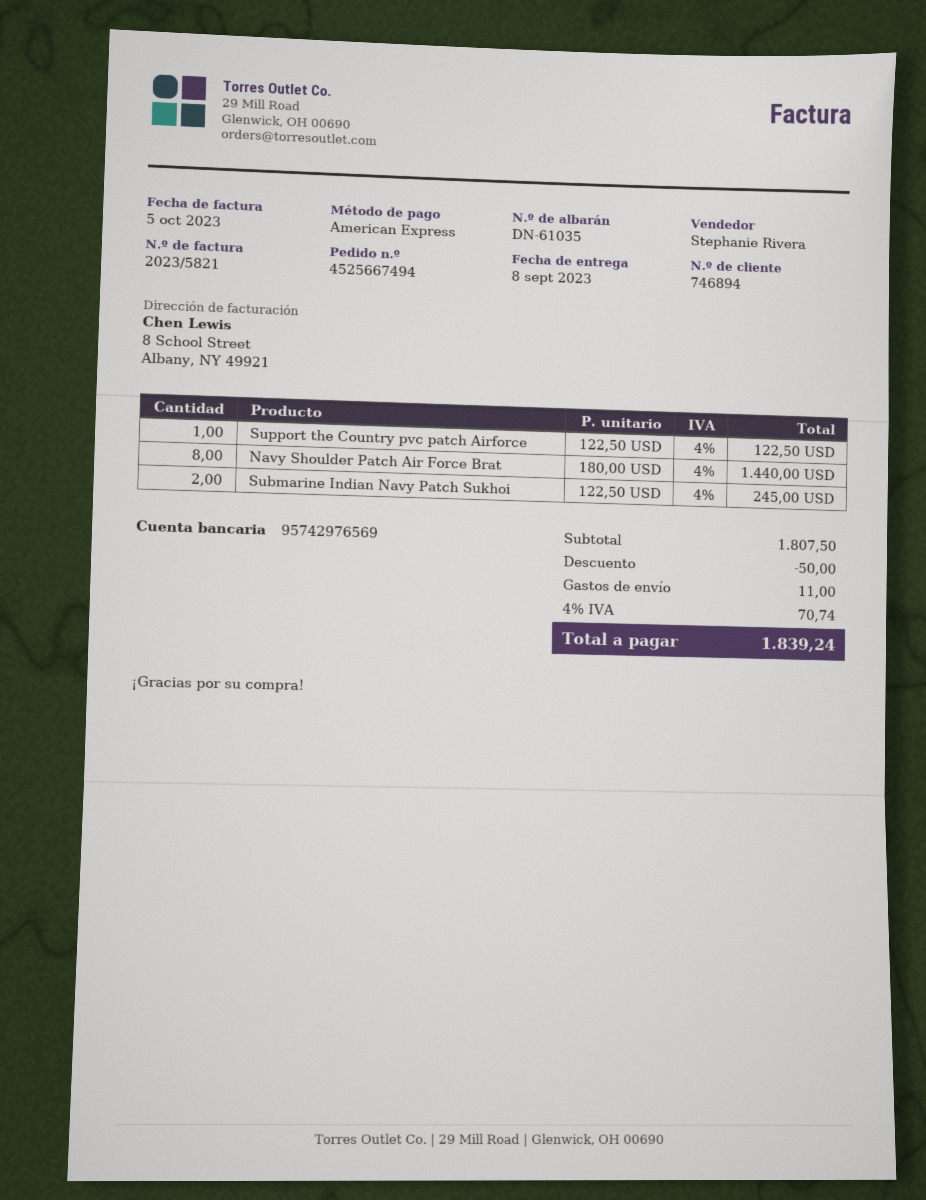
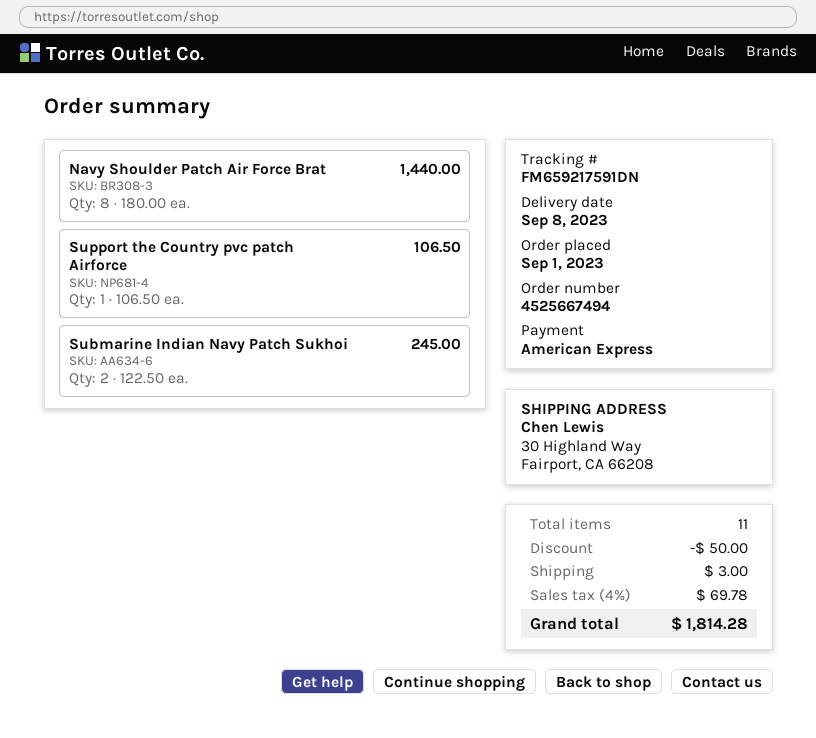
Support the Country pvc patch Airforce: 1 x 122.50 = 122.50 -> 1 x 106.50 = 106.50
shipping: 11.00 -> 3.00
tax: 4% = 70.74 -> 4% = 69.78
total: 1839.24 -> 1814.28

